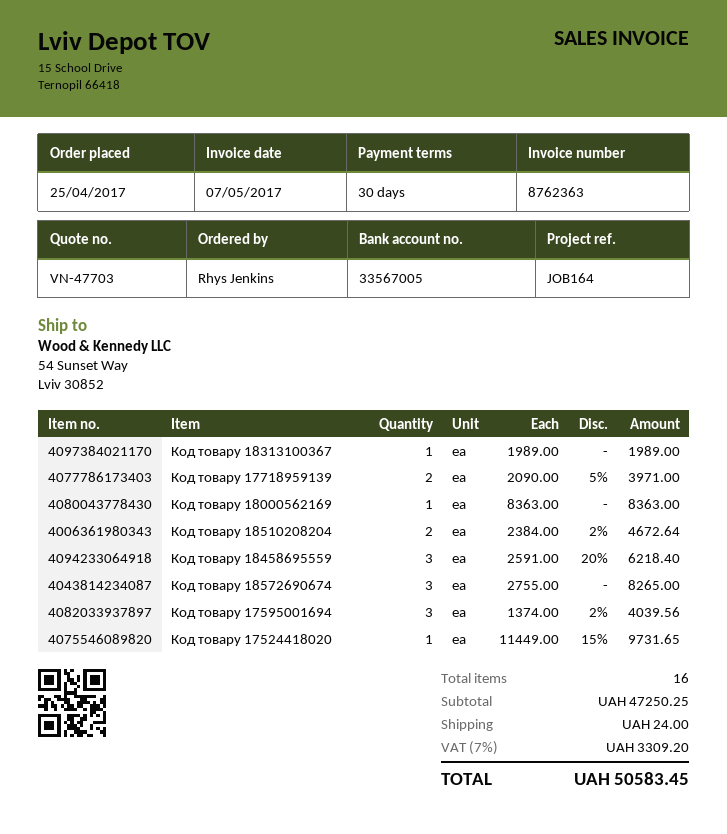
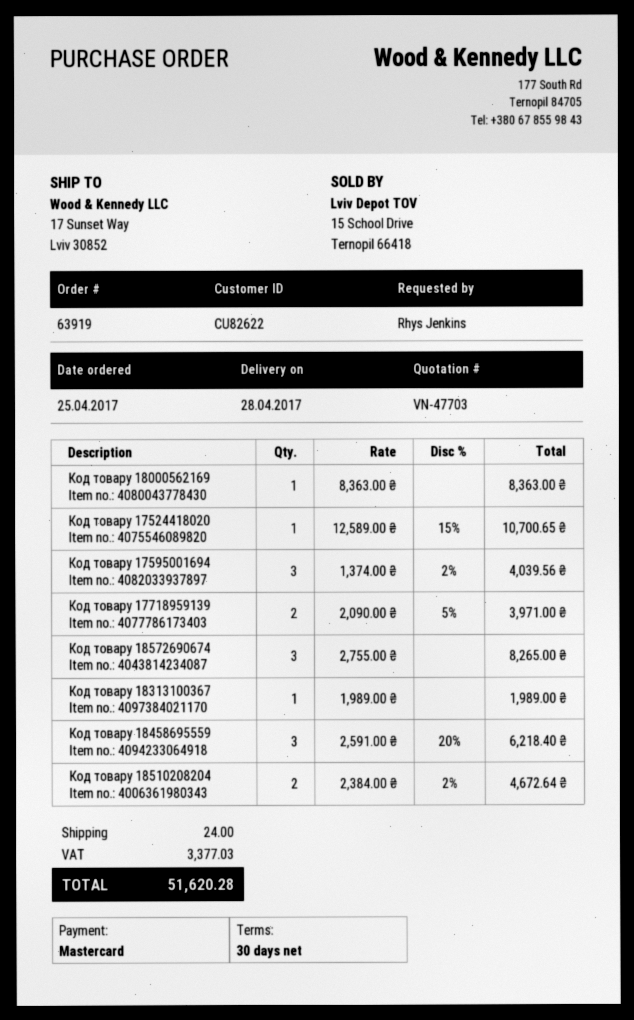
ship to: 54 Sunset Way, Lviv 30852 -> 17 Sunset Way, Lviv 30852
Код товару 17524418020: 1 x 11449.00 - 15% = 9731.65 -> 1 x 12589.00 - 15% = 10700.65
tax: 3309.20 -> 3377.03
total: 50583.45 -> 51620.28

